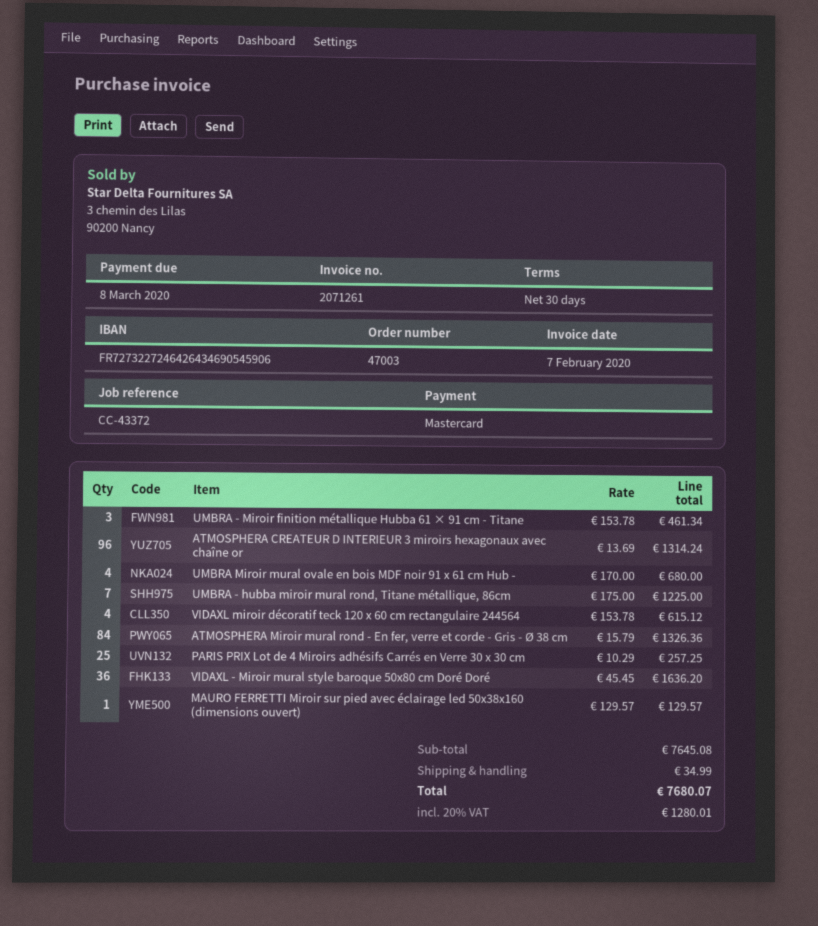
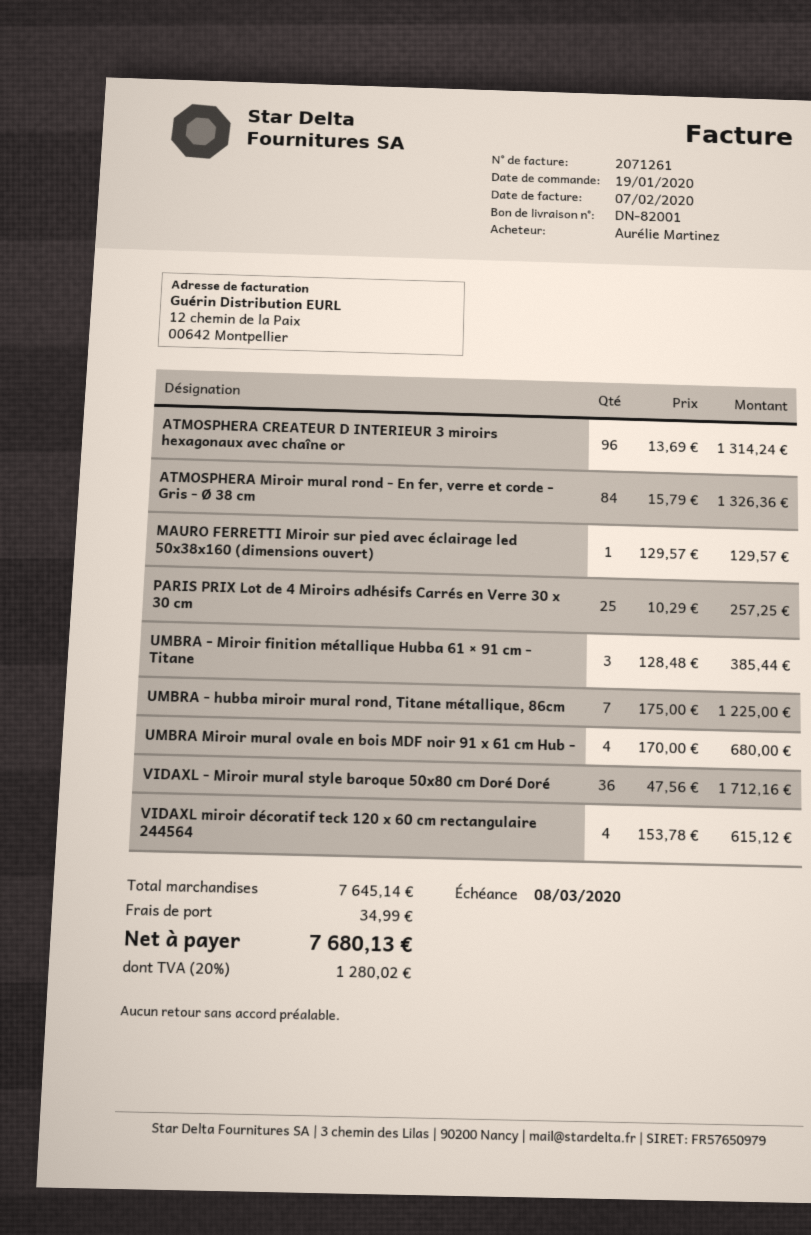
UMBRA - Miroir finition métallique Hubba 61 × 91 cm - Titane: 3 x 153.78 = 461.34 -> 3 x 128.48 = 385.44
VIDAXL - Miroir mural style baroque 50x80 cm Doré Doré: 36 x 45.45 = 1636.20 -> 36 x 47.56 = 1712.16
subtotal: 7645.08 -> 7645.14
tax: 20% = 1280.01 -> 20% = 1280.02
total: 7680.07 -> 7680.13

